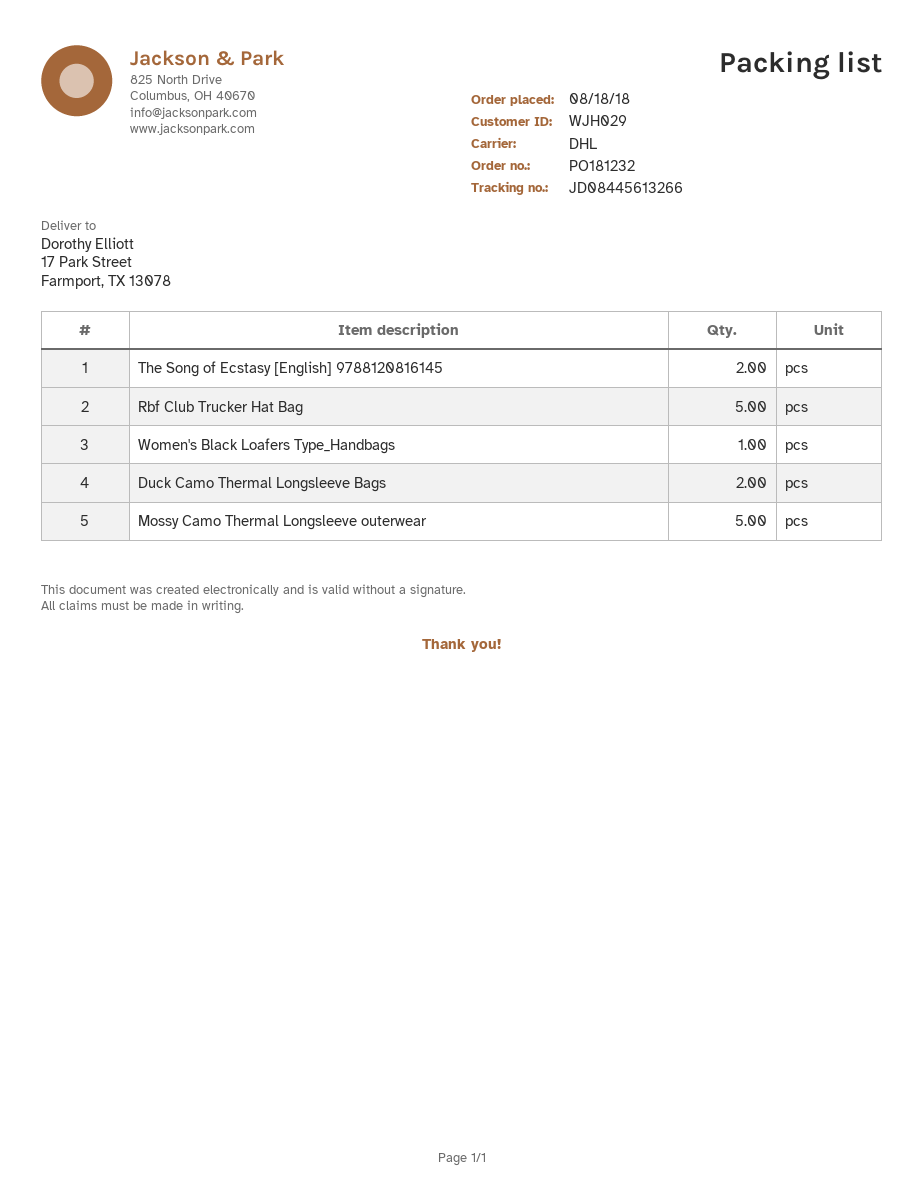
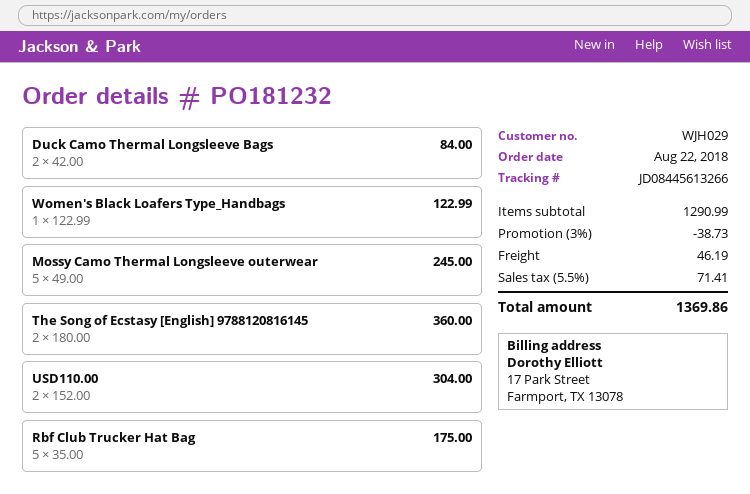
order date: 2018-08-18 -> 2018-08-22
USD110.00: none -> 2

